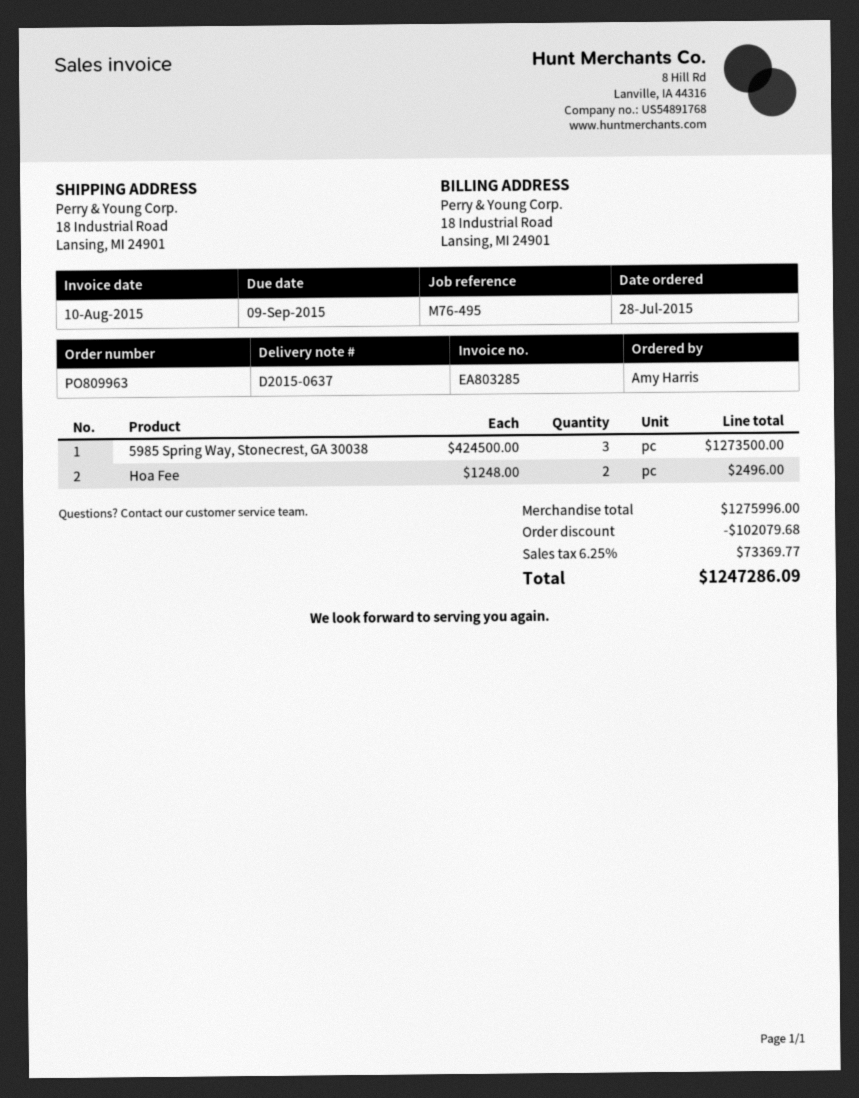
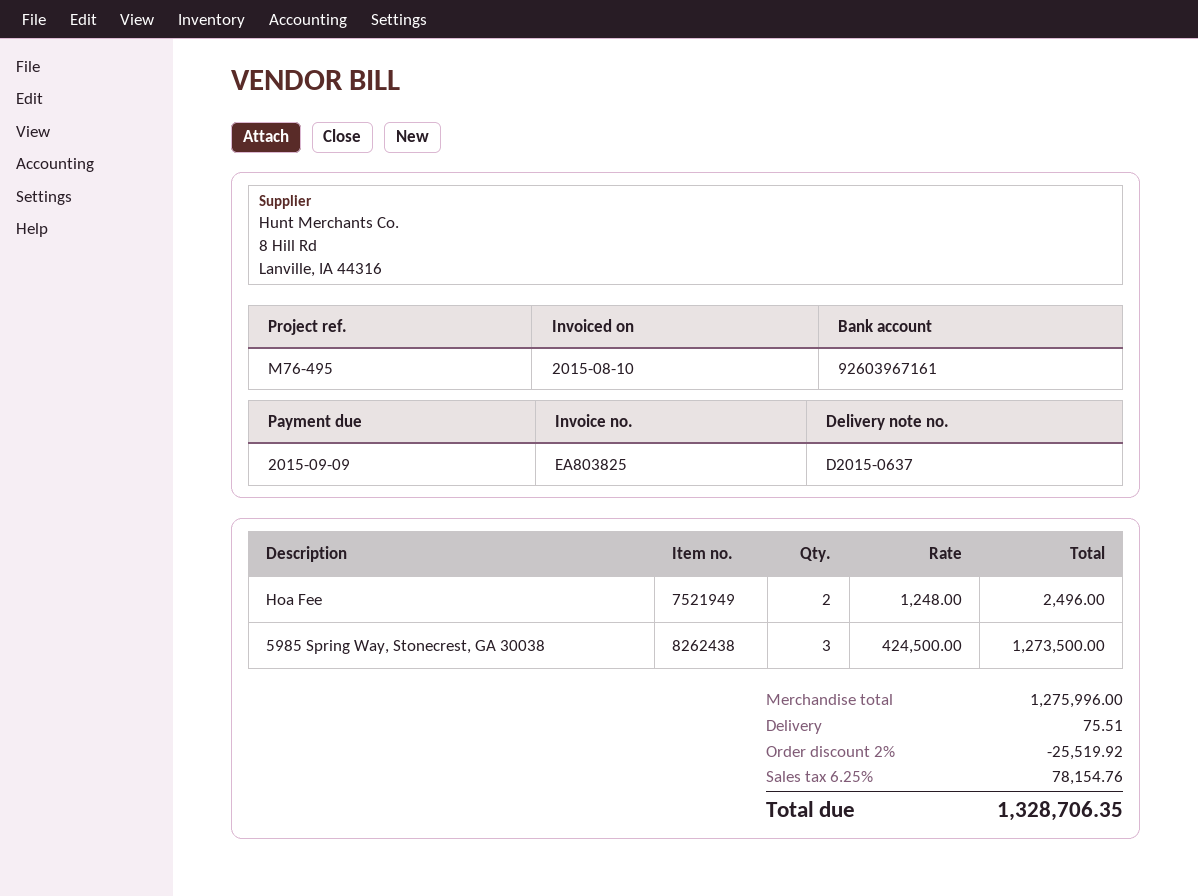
invoice number: EA803285 -> EA803825
discount: 102079.68 -> 25519.92
shipping: none -> 75.51
tax: 6.25% = 73369.77 -> 6.25% = 78154.76
total: 1247286.09 -> 1328706.35

